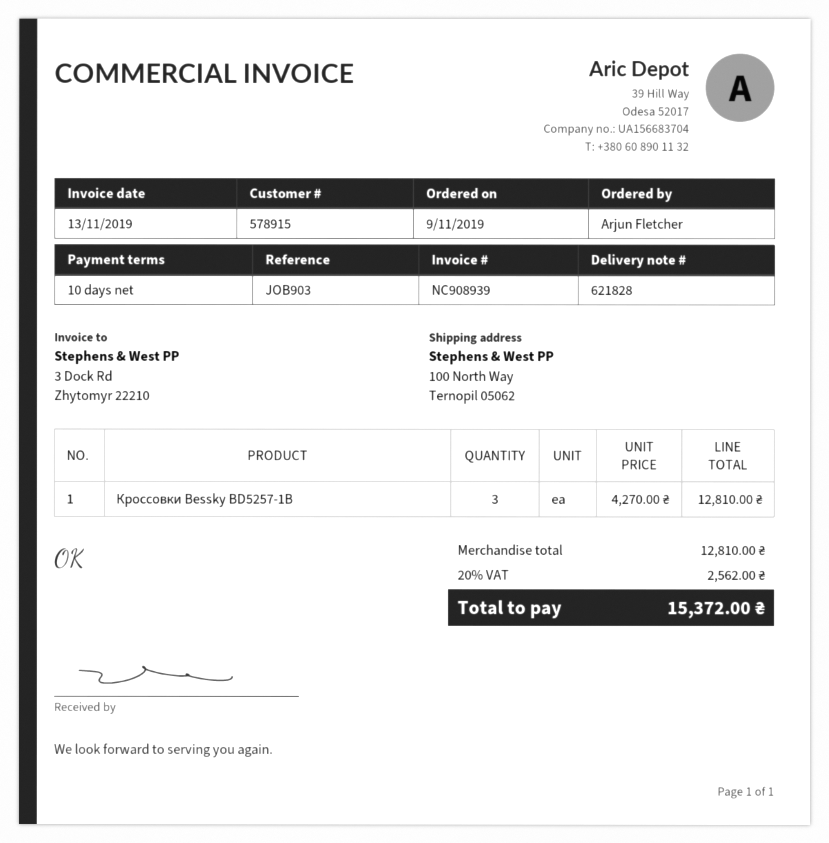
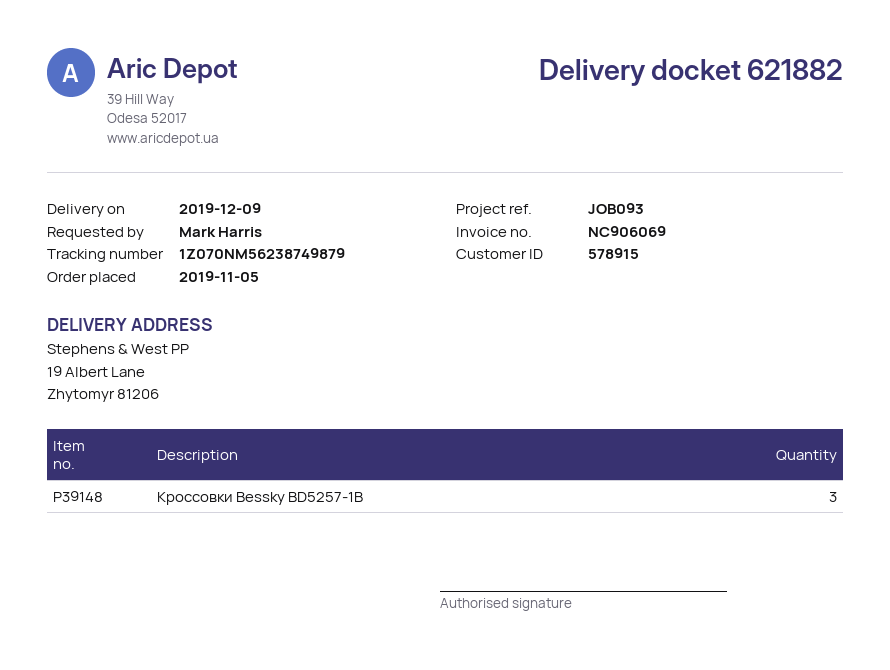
order date: 2019-11-09 -> 2019-11-05
delivery note number: 621828 -> 621882
invoice number: NC908939 -> NC906069
reference: JOB903 -> JOB093
ordered by: Arjun Fletcher -> Mark Harris
ship to: 100 North Way, Ternopil 05062 -> 19 Albert Lane, Zhytomyr 81206

